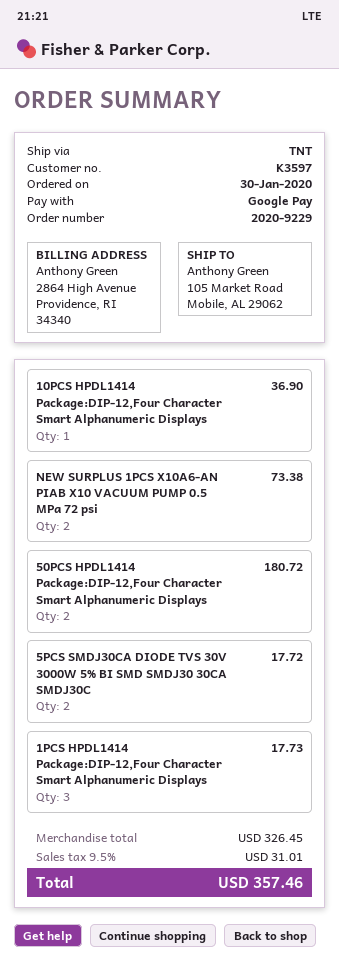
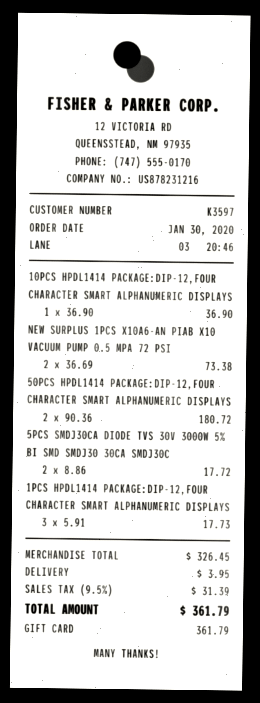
payment method: Google Pay -> gift card
shipping: none -> 3.95
tax: 9.5% = 31.01 -> 9.5% = 31.39
total: 357.46 -> 361.79

